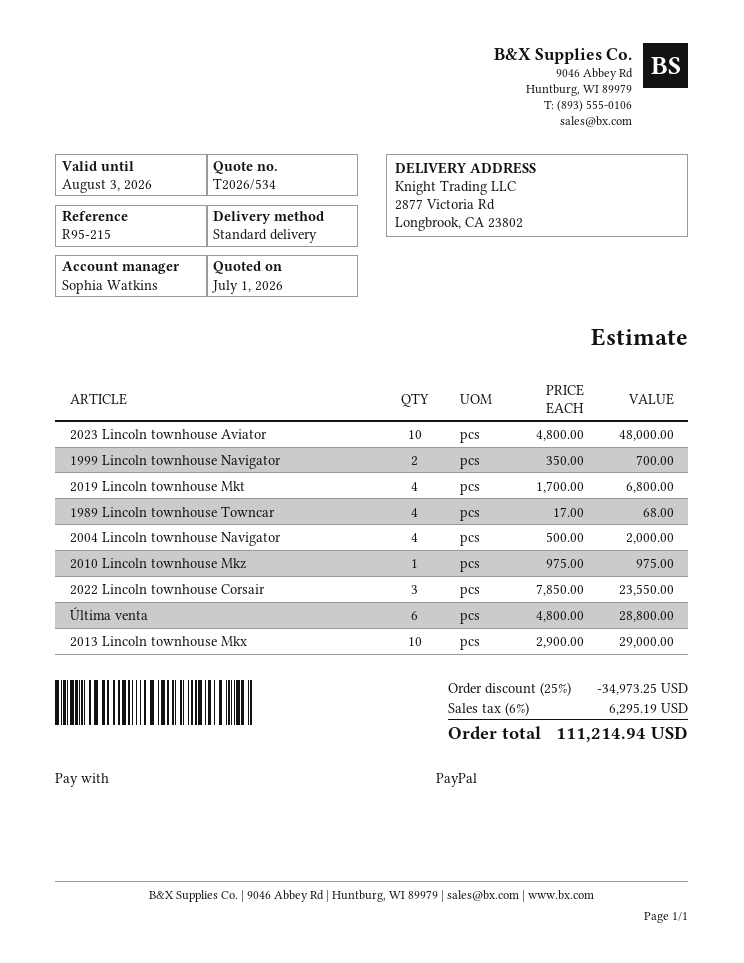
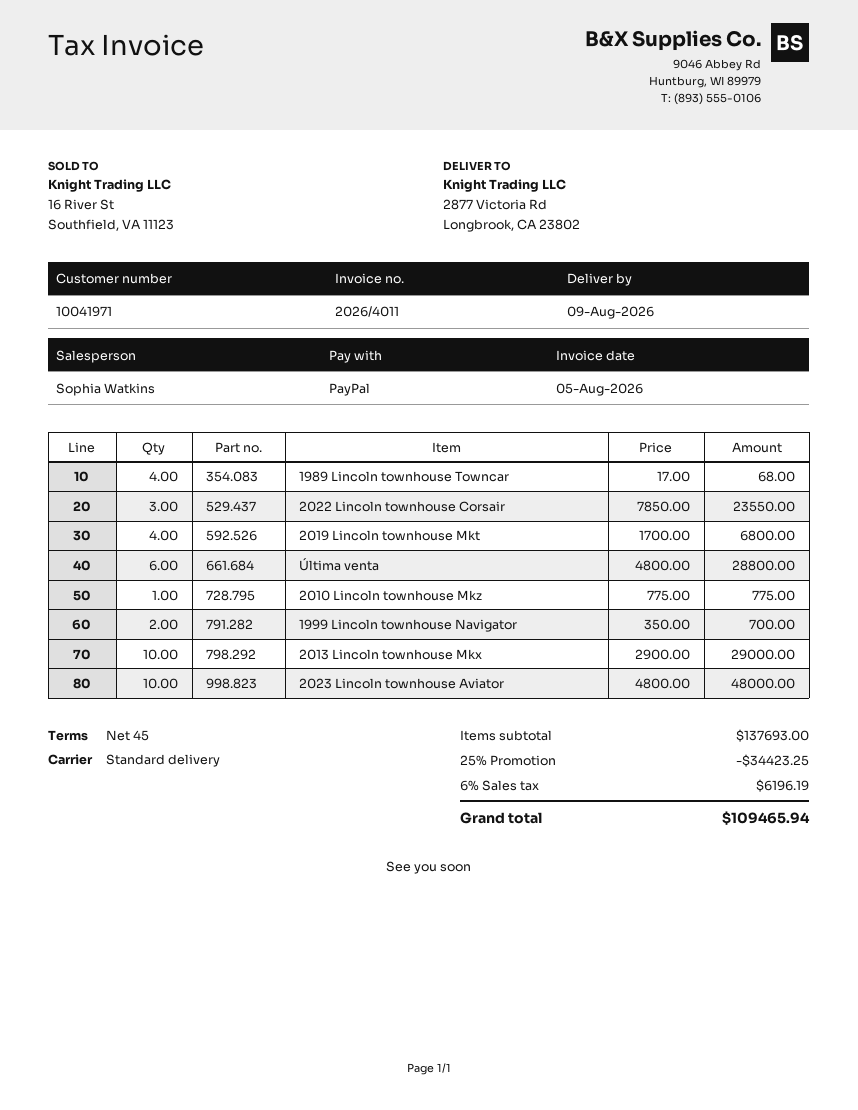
2004 Lincoln townhouse Navigator: 4 x 500.00 = 2000.00 -> none
2010 Lincoln townhouse Mkz: 1 x 975.00 = 975.00 -> 1 x 775.00 = 775.00
discount: 25% = 34973.25 -> 25% = 34423.25
tax: 6% = 6295.19 -> 6% = 6196.19
total: 111214.94 -> 109465.94

